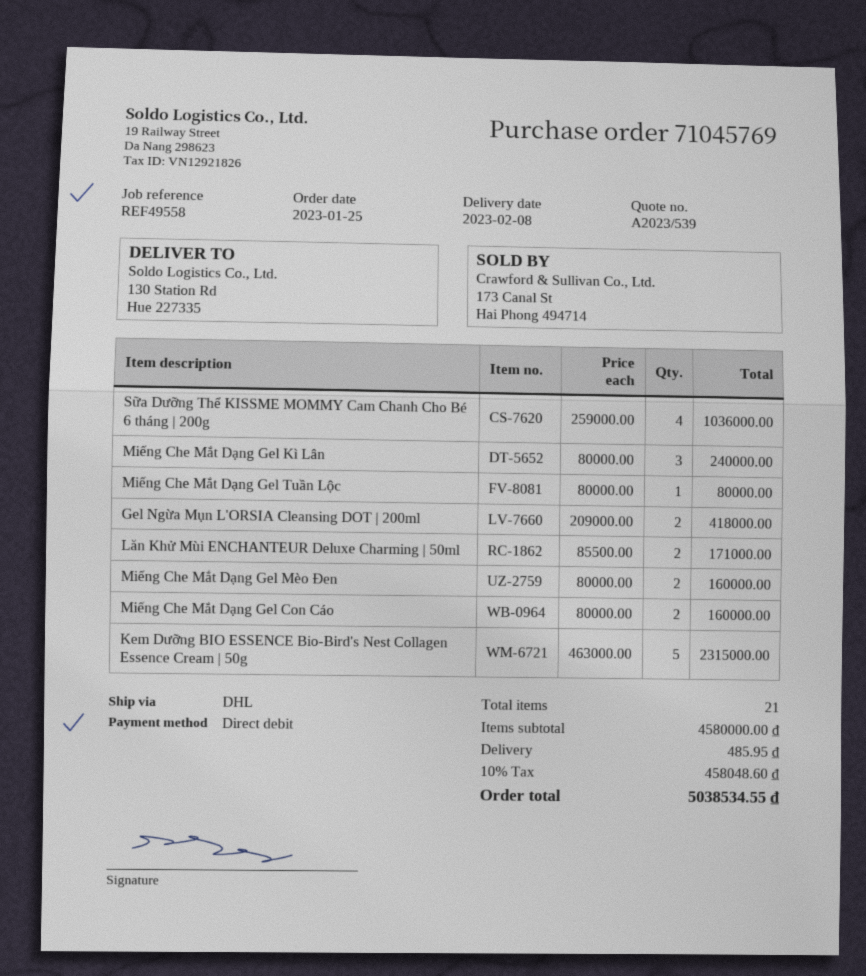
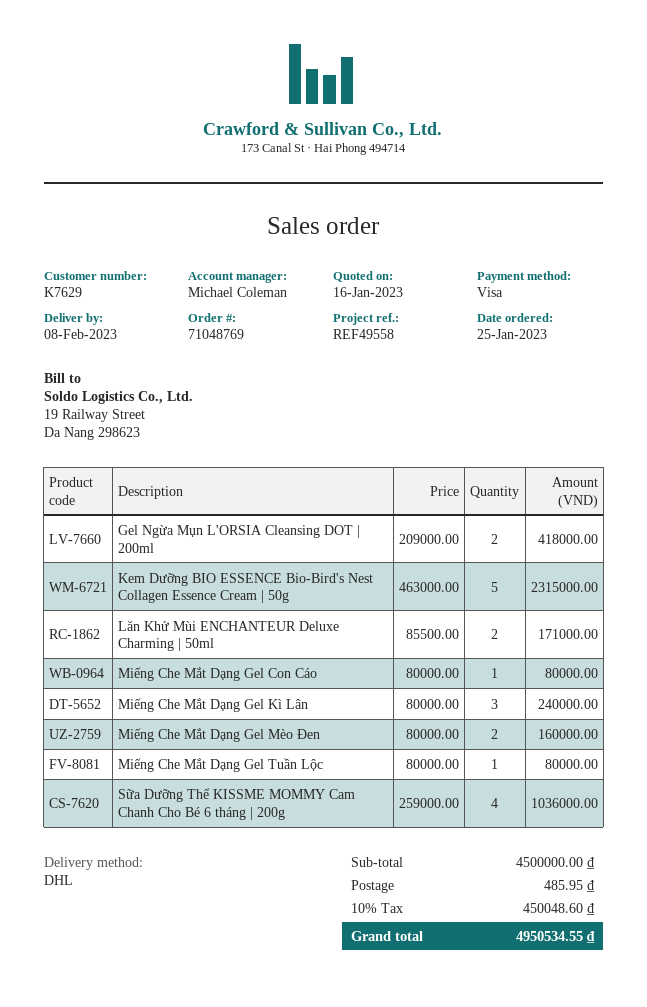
order number: 71045769 -> 71048769
payment method: direct debit -> Visa
Miếng Che Mắt Dạng Gel Con Cáo: 2 x 80000.00 = 160000.00 -> 1 x 80000.00 = 80000.00
subtotal: 4580000.00 -> 4500000.00
tax: 10% = 458048.60 -> 10% = 450048.60
total: 5038534.55 -> 4950534.55

